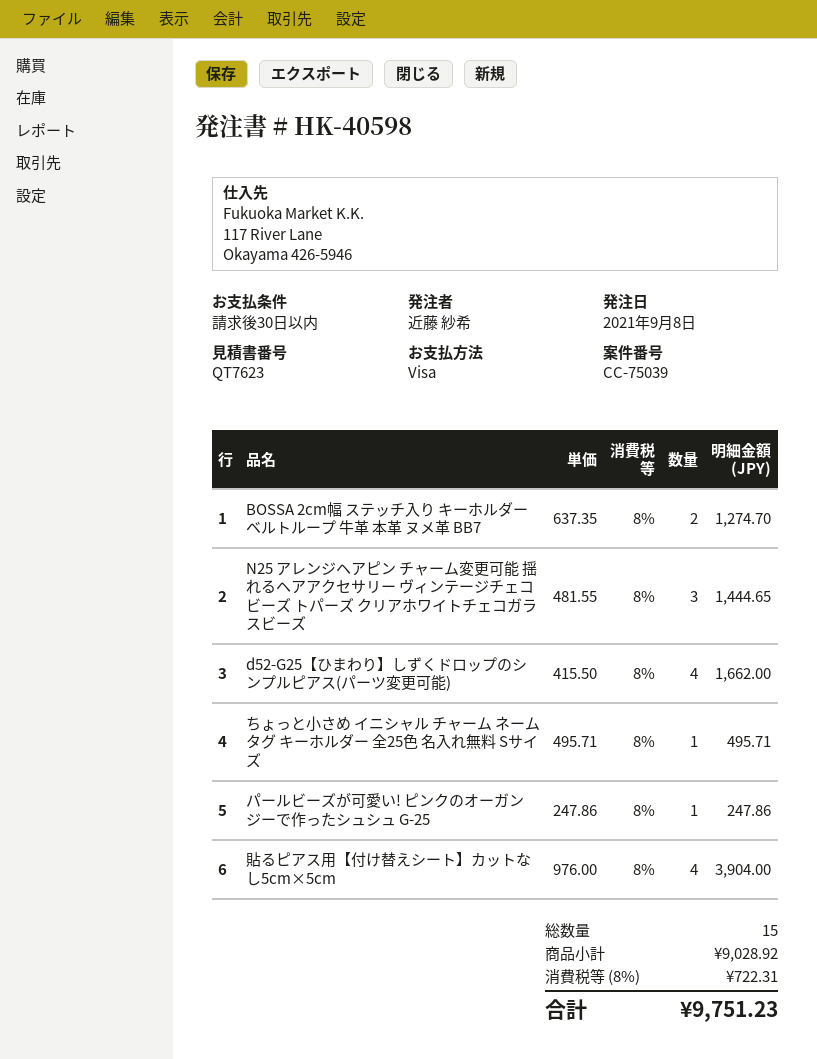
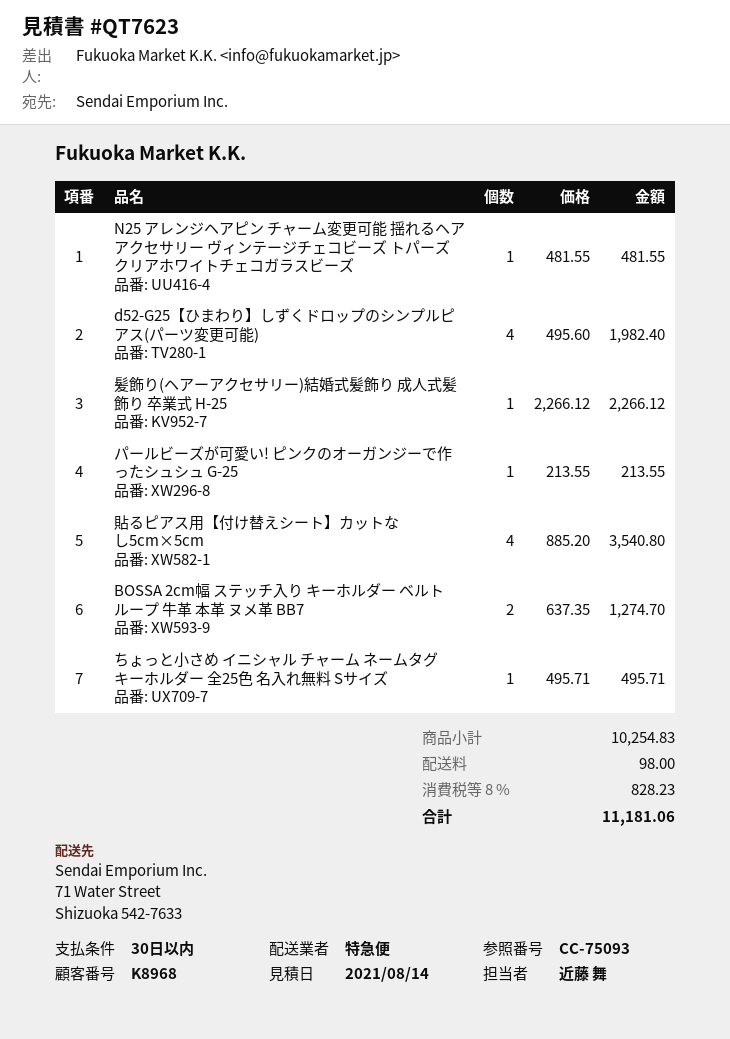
reference: CC-75039 -> CC-75093
N25 アレンジヘアピン チャーム変更可能 揺れるヘアアクセサリー ヴィンテージチェコビーズ トパーズ クリアホワイトチェコガラスビーズ: 3 x 481.55 = 1444.65 -> 1 x 481.55 = 481.55
d52-G25【ひまわり】しずくドロップのシンプルピアス(パーツ変更可能): 4 x 415.50 = 1662.00 -> 4 x 495.60 = 1982.40
パールビーズが可愛い! ピンクのオーガンジーで作ったシュシュ G-25: 1 x 247.86 = 247.86 -> 1 x 213.55 = 213.55
貼るピアス用【付け替えシート】カットなし5cm×5cm: 4 x 976.00 = 3904.00 -> 4 x 885.20 = 3540.80
髪飾り(ヘアーアクセサリー)結婚式髪飾り 成人式髪飾り 卒業式 H-25: none -> 1 x 2266.12 = 2266.12
subtotal: 9028.92 -> 10254.83
shipping: none -> 98.00
tax: 8% = 722.31 -> 8% = 828.23
total: 9751.23 -> 11181.06

